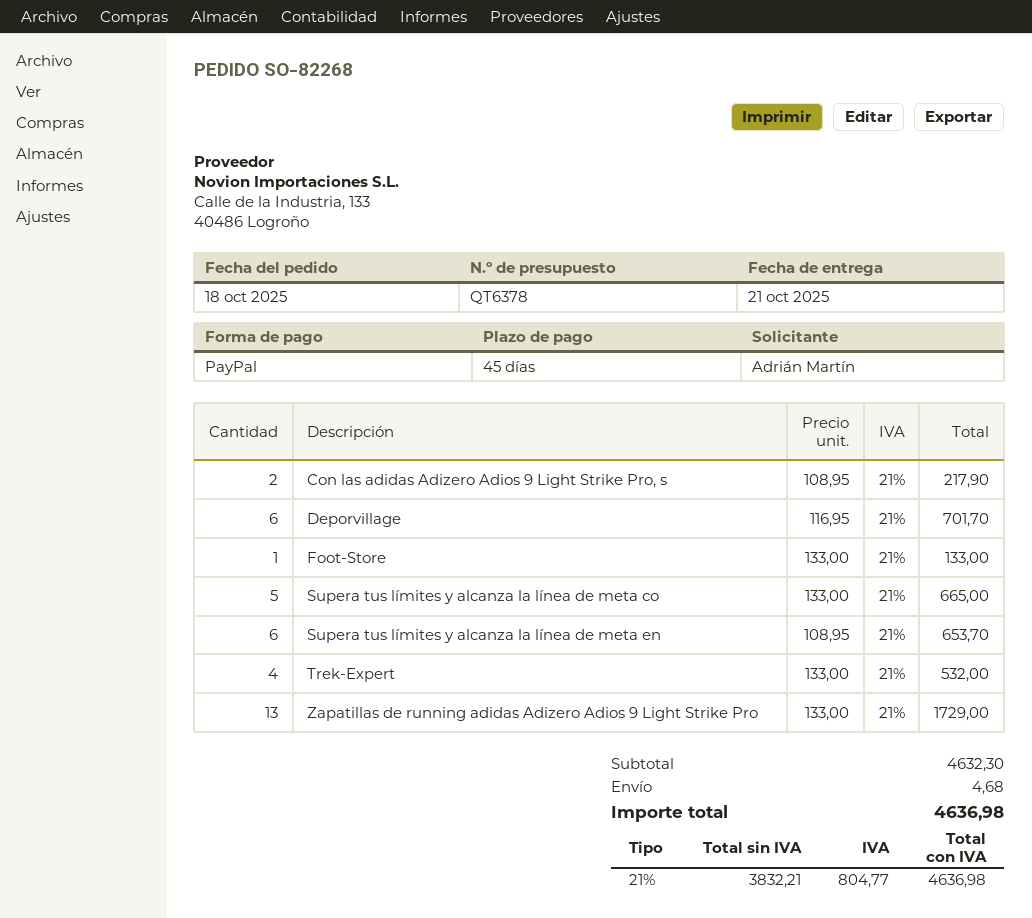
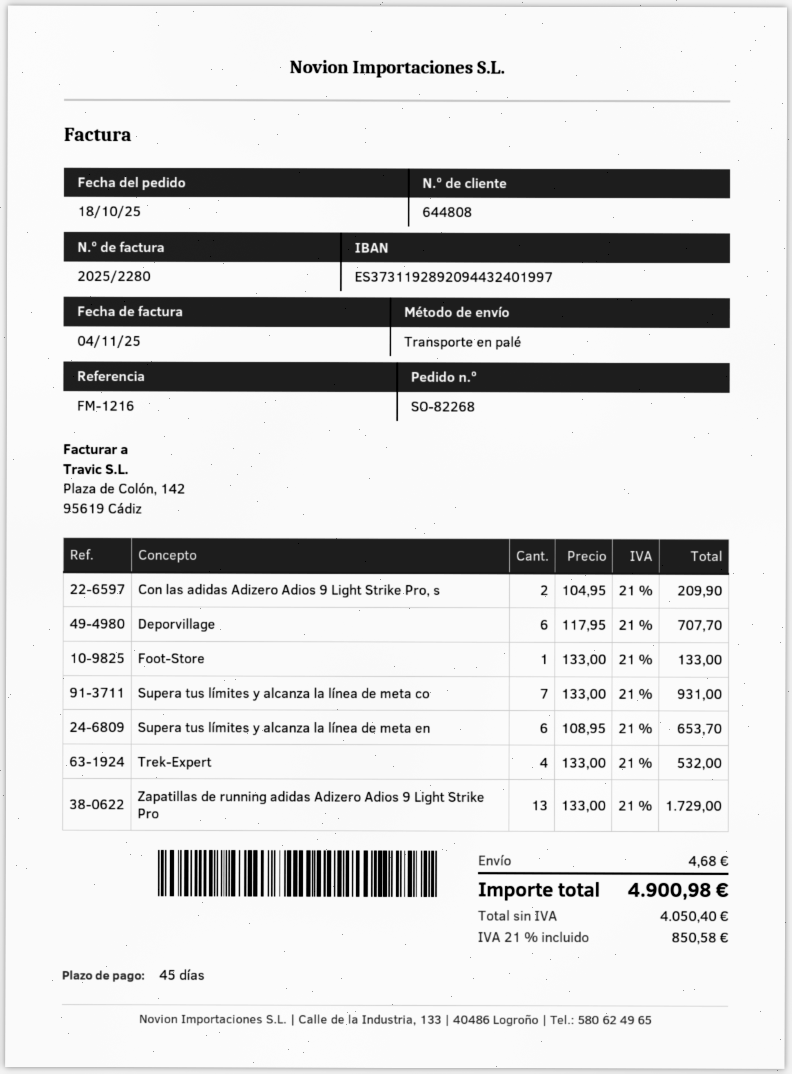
Con las adidas Adizero Adios 9 Light Strike Pro, s: 2 x 108.95 = 217.90 -> 2 x 104.95 = 209.90
Deporvillage: 6 x 116.95 = 701.70 -> 6 x 117.95 = 707.70
Supera tus límites y alcanza la línea de meta co: 5 x 133.00 = 665.00 -> 7 x 133.00 = 931.00
net: 3832.21 -> 4050.40
tax: 21% = 804.77 -> 21% = 850.58
total: 4636.98 -> 4900.98

